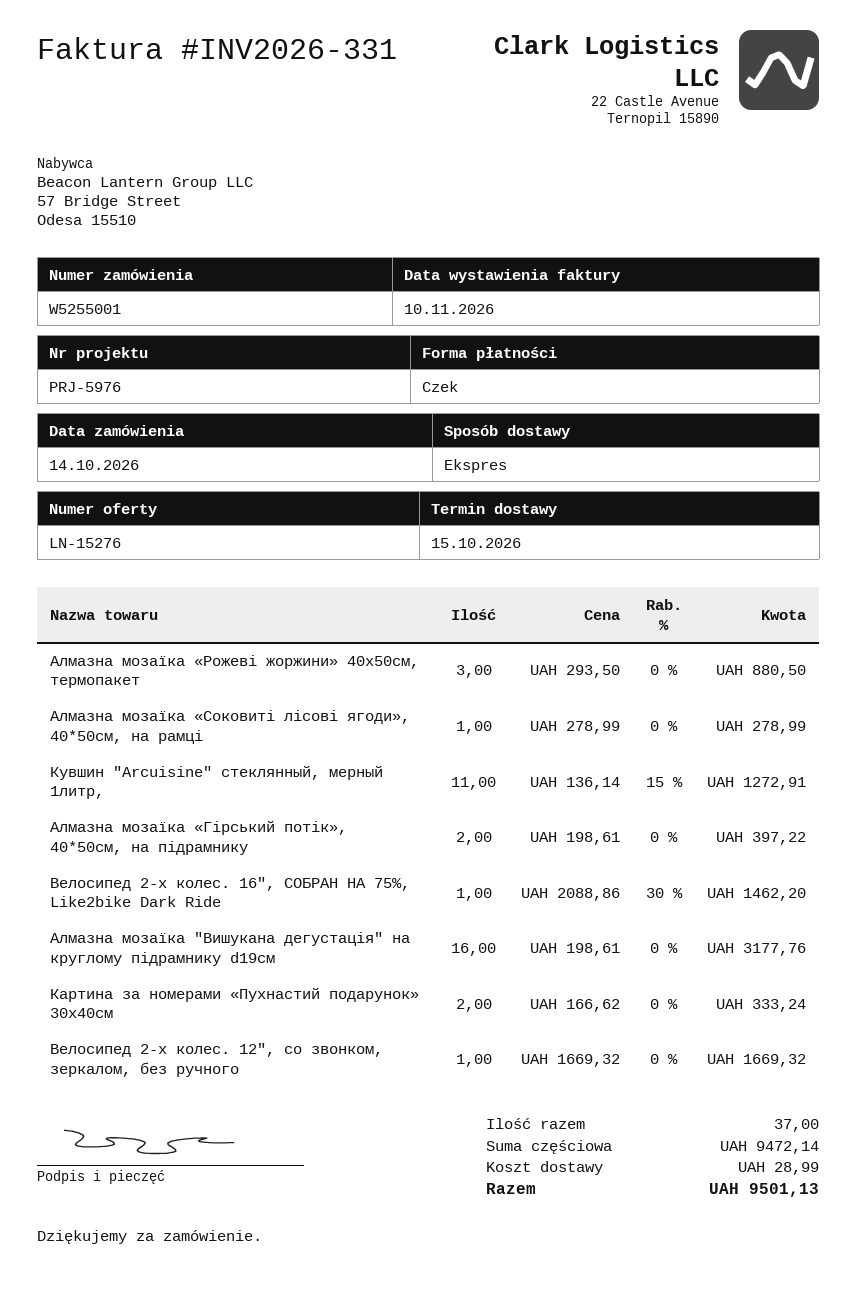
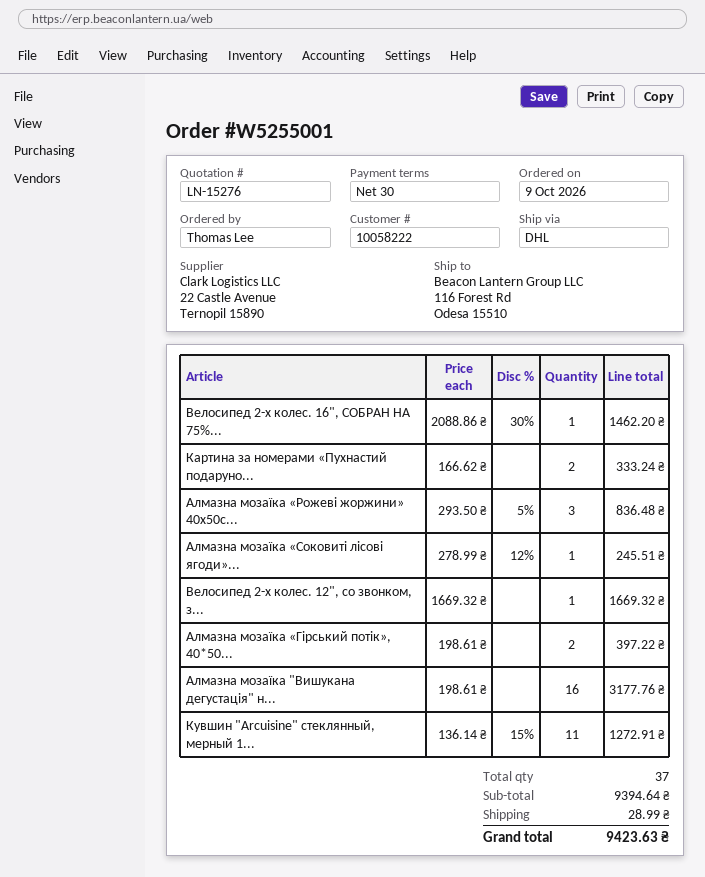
order date: 2026-10-14 -> 2026-10-09
shipping method: express -> DHL
Алмазна мозаїка «Рожеві жоржини» 40х50см, термопакет: 3 x 293.50 = 880.50 -> 3 x 293.50 - 5% = 836.48
Алмазна мозаїка «Соковиті лісові ягоди», 40*50см, на рамці: 1 x 278.99 = 278.99 -> 1 x 278.99 - 12% = 245.51
subtotal: 9472.14 -> 9394.64
total: 9501.13 -> 9423.63

